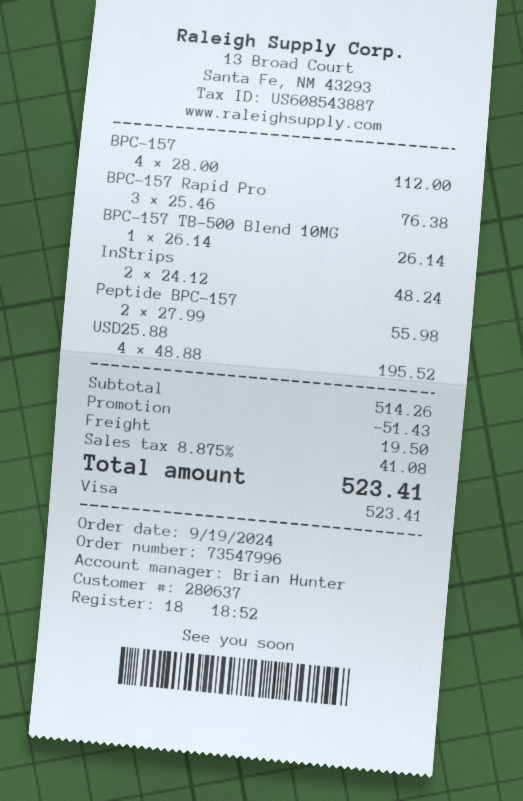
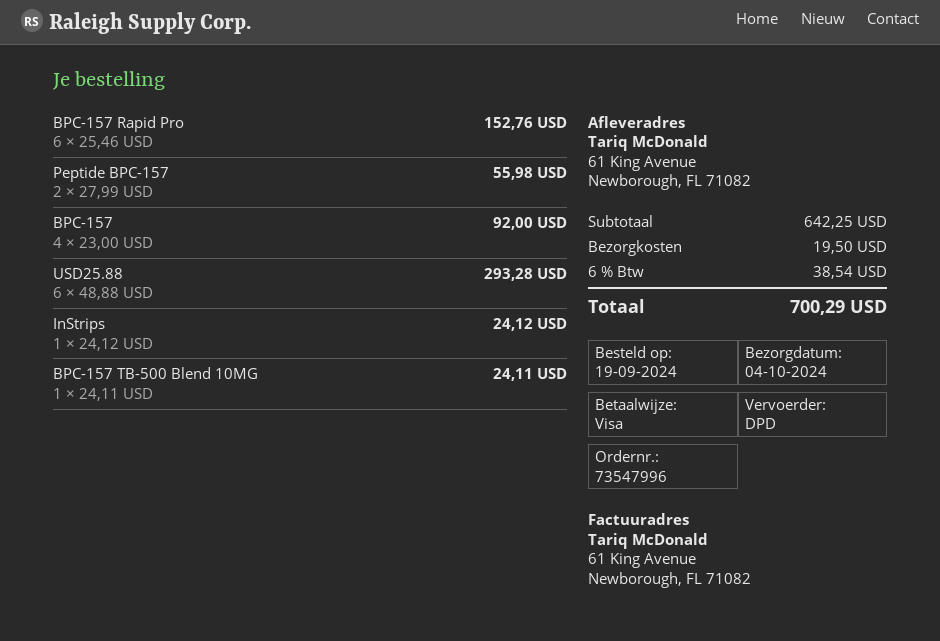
BPC-157: 4 x 28.00 = 112.00 -> 4 x 23.00 = 92.00
BPC-157 Rapid Pro: 3 x 25.46 = 76.38 -> 6 x 25.46 = 152.76
BPC-157 TB-500 Blend 10MG: 1 x 26.14 = 26.14 -> 1 x 24.11 = 24.11
InStrips: 2 x 24.12 = 48.24 -> 1 x 24.12 = 24.12
USD25.88: 4 x 48.88 = 195.52 -> 6 x 48.88 = 293.28
subtotal: 514.26 -> 642.25
discount: 51.43 -> none
tax: 8.875% = 41.08 -> 6% = 38.54
total: 523.41 -> 700.29

